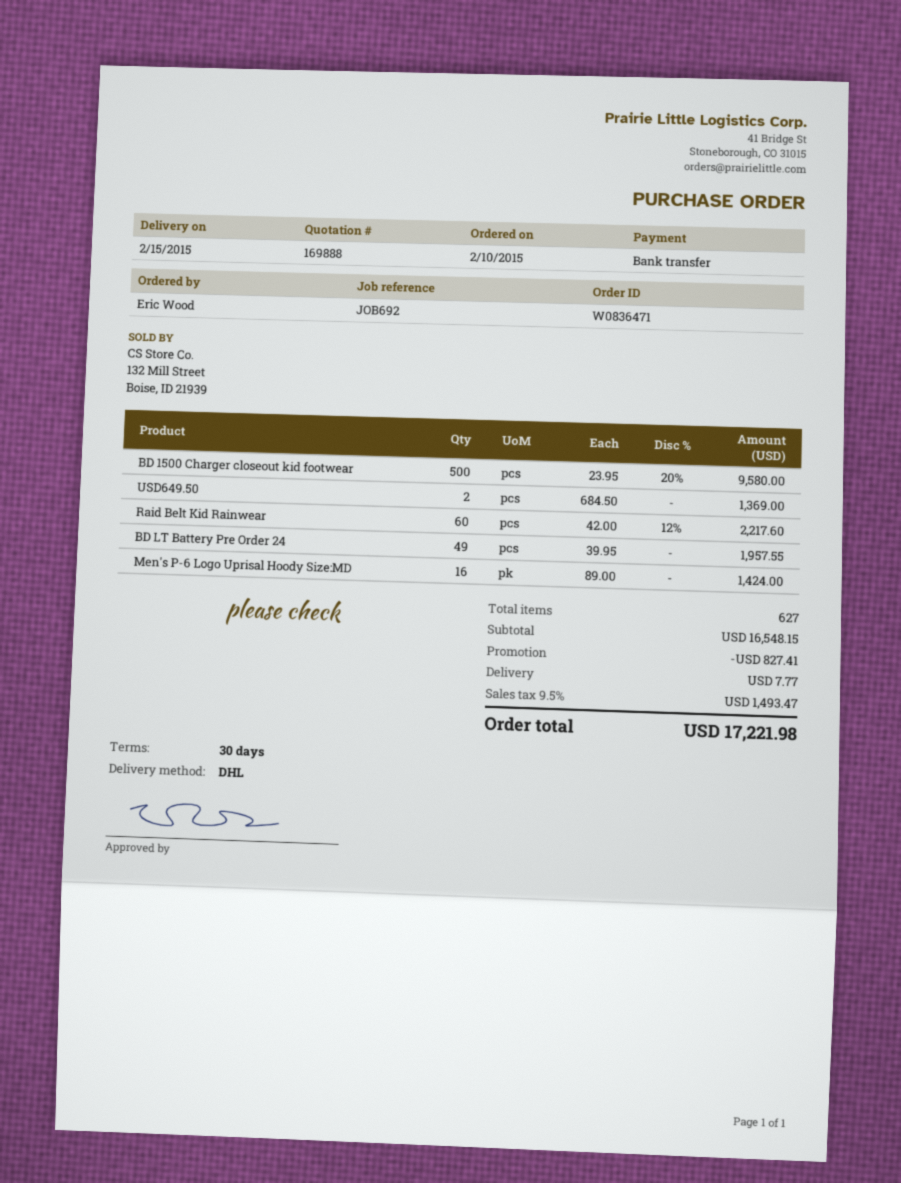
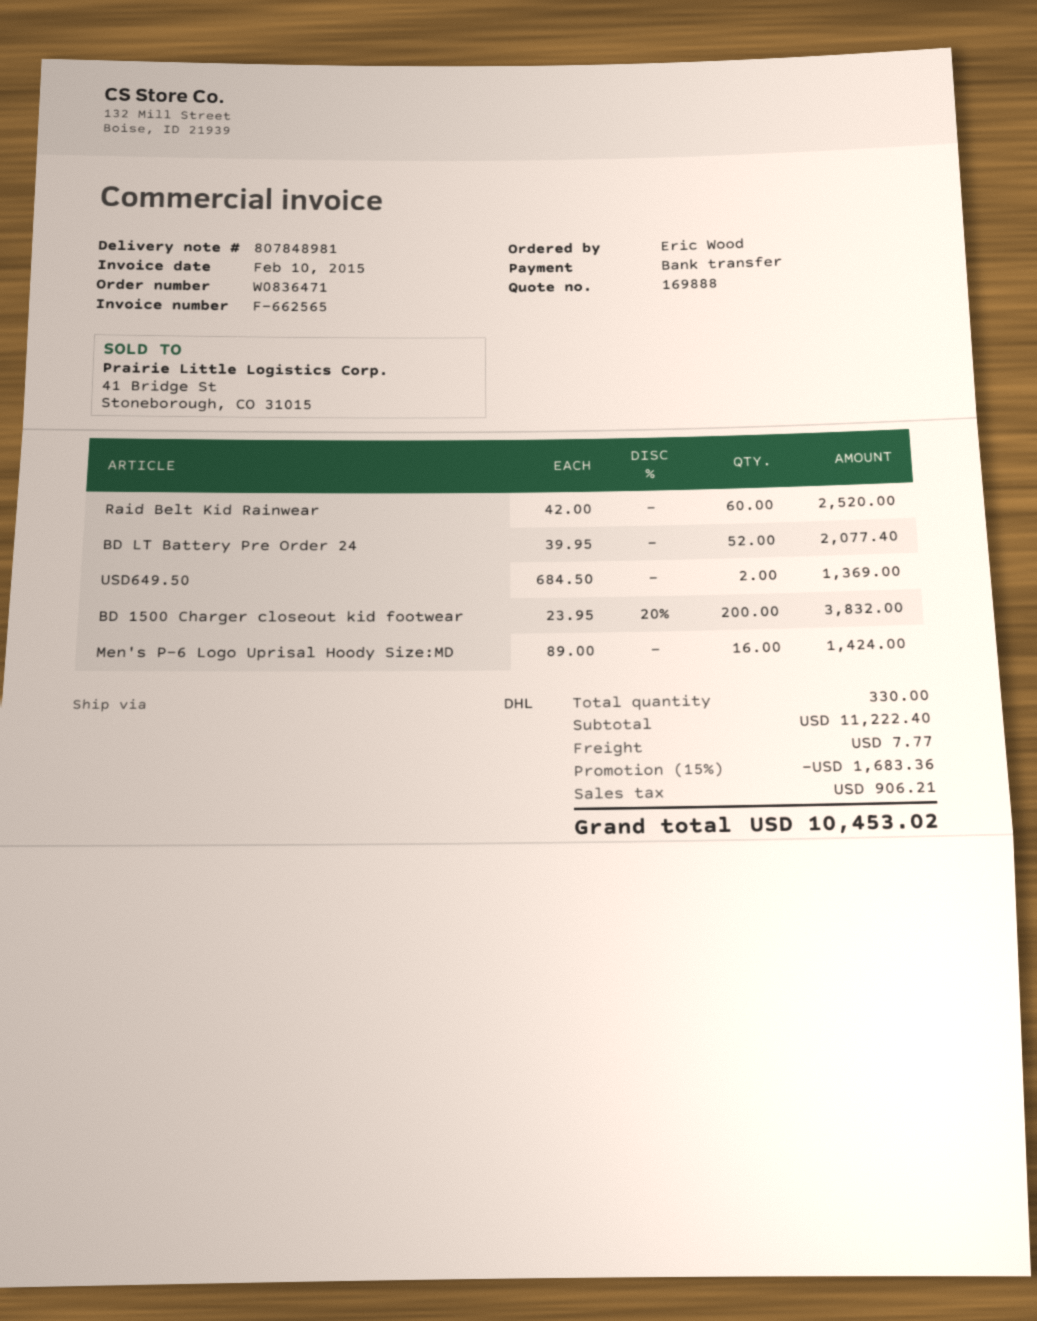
BD 1500 Charger closeout kid footwear: 500 x 23.95 - 20% = 9580.00 -> 200 x 23.95 - 20% = 3832.00
Raid Belt Kid Rainwear: 60 x 42.00 - 12% = 2217.60 -> 60 x 42.00 = 2520.00
BD LT Battery Pre Order 24: 49 x 39.95 = 1957.55 -> 52 x 39.95 = 2077.40
total quantity: 627 -> 330
subtotal: 16548.15 -> 11222.40
discount: 827.41 -> 1683.36
tax: 1493.47 -> 906.21
total: 17221.98 -> 10453.02

